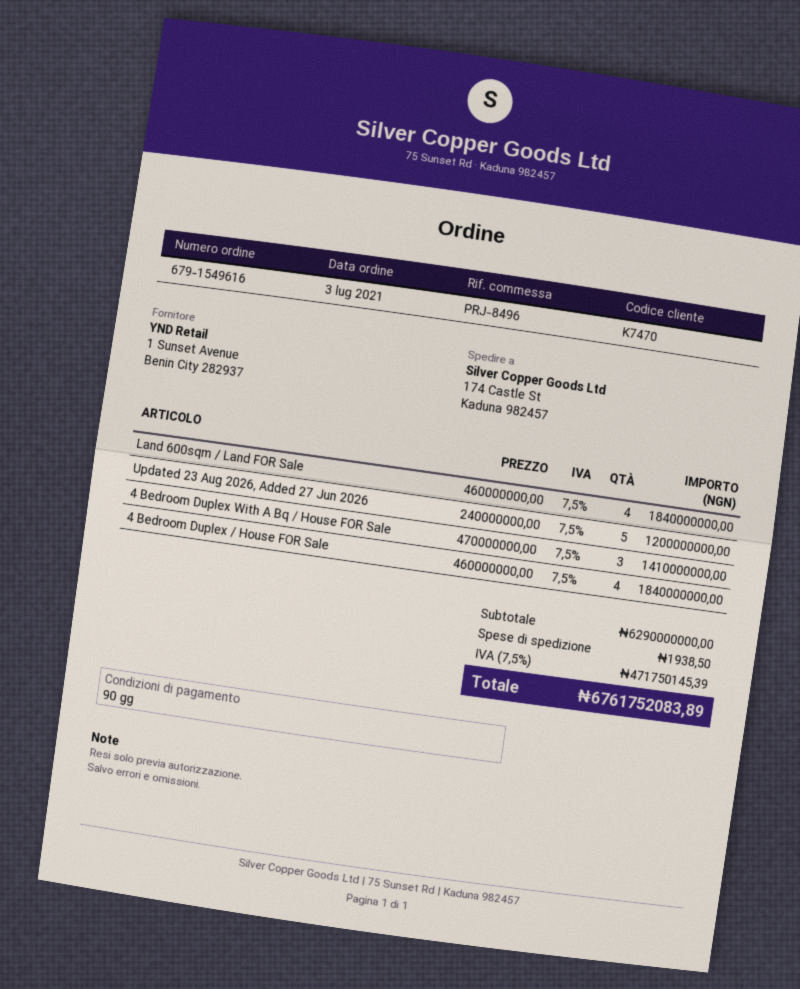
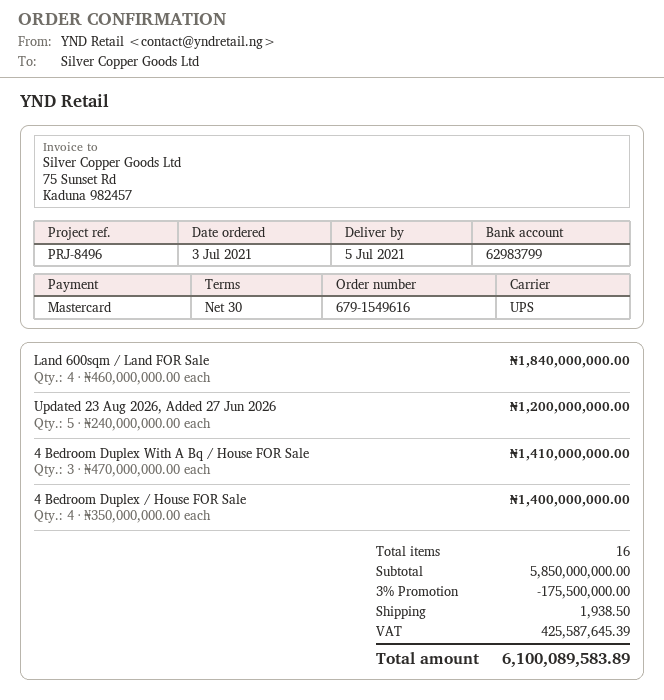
payment terms: 90 days -> 30 days
4 Bedroom Duplex / House FOR Sale: 4 x 460000000.00 = 1840000000.00 -> 4 x 350000000.00 = 1400000000.00
subtotal: 6290000000.00 -> 5850000000.00
discount: none -> 3% = 175500000.00
tax: 471750145.39 -> 425587645.39
total: 6761752083.89 -> 6100089583.89

